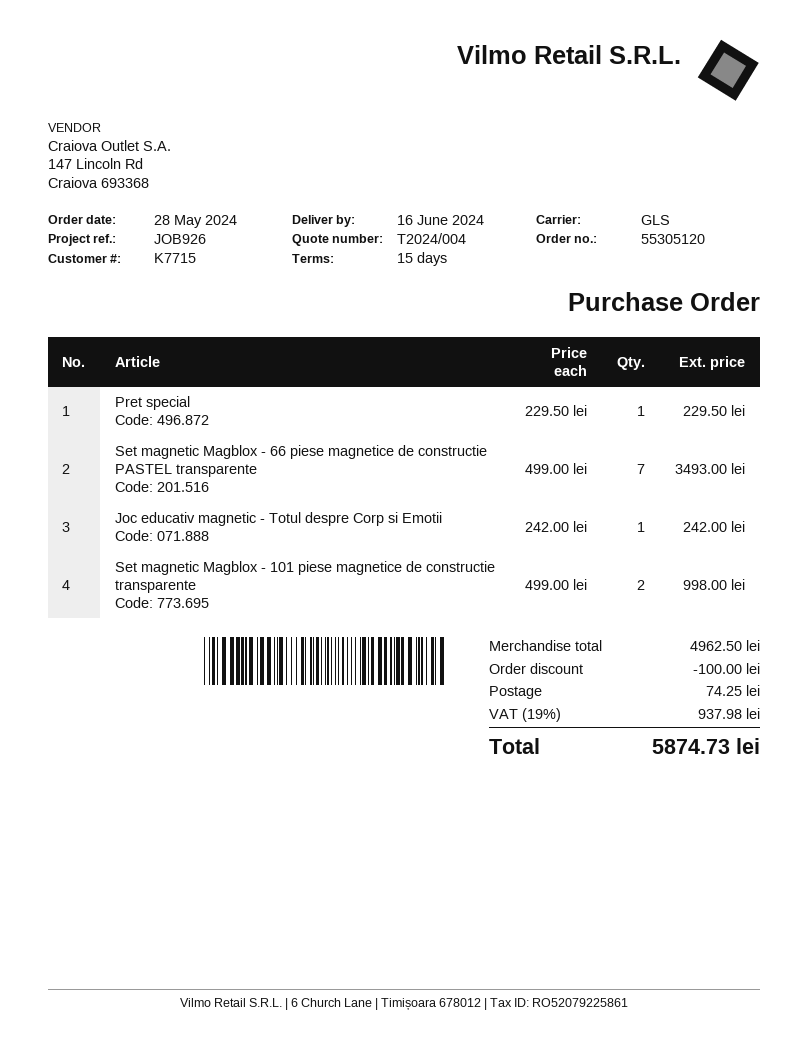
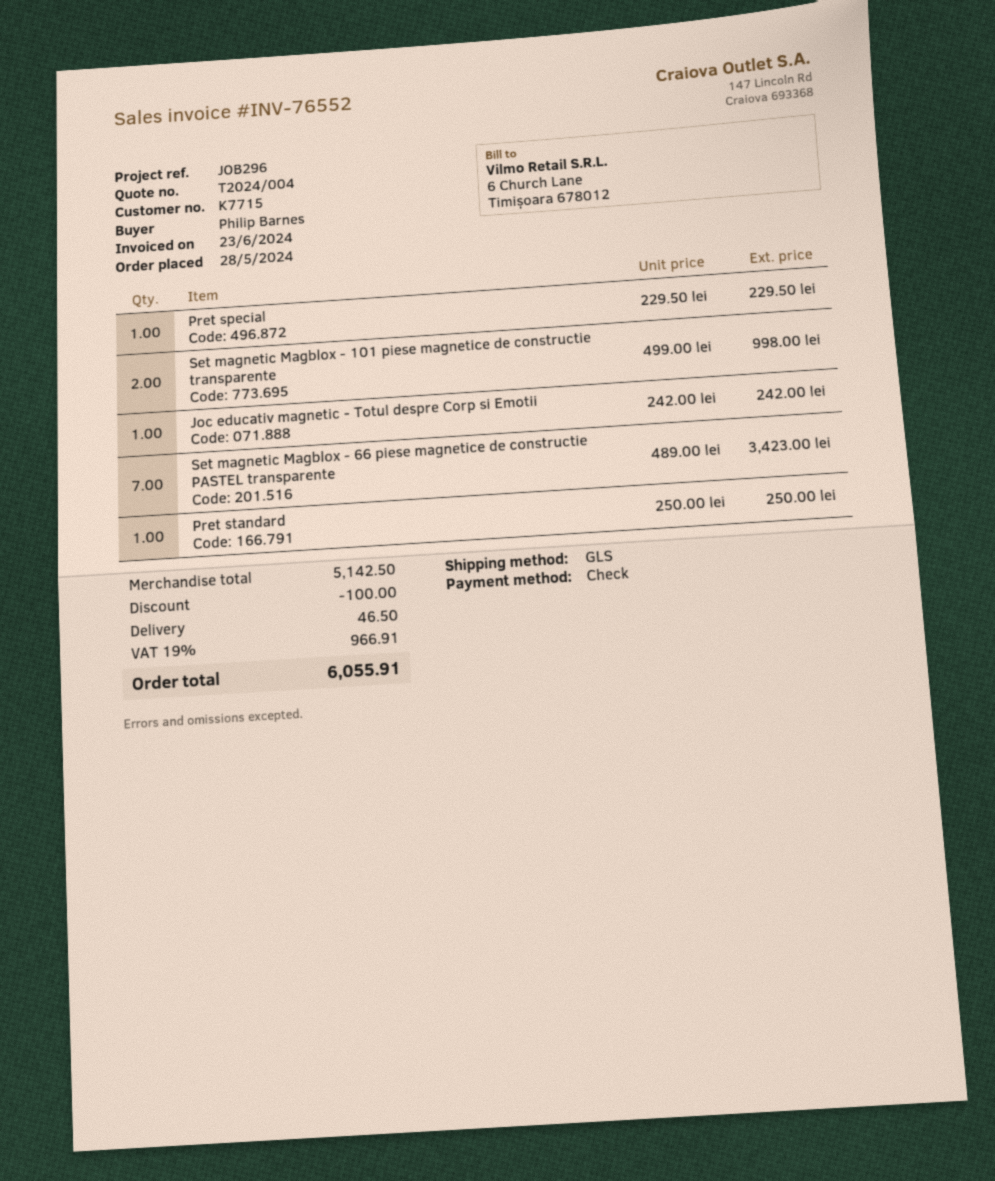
reference: JOB926 -> JOB296
Set magnetic Magblox - 66 piese magnetice de constructie PASTEL transparente: 7 x 499.00 = 3493.00 -> 7 x 489.00 = 3423.00
Pret standard: none -> 1 x 250.00 = 250.00
subtotal: 4962.50 -> 5142.50
shipping: 74.25 -> 46.50
tax: 19% = 937.98 -> 19% = 966.91
total: 5874.73 -> 6055.91

